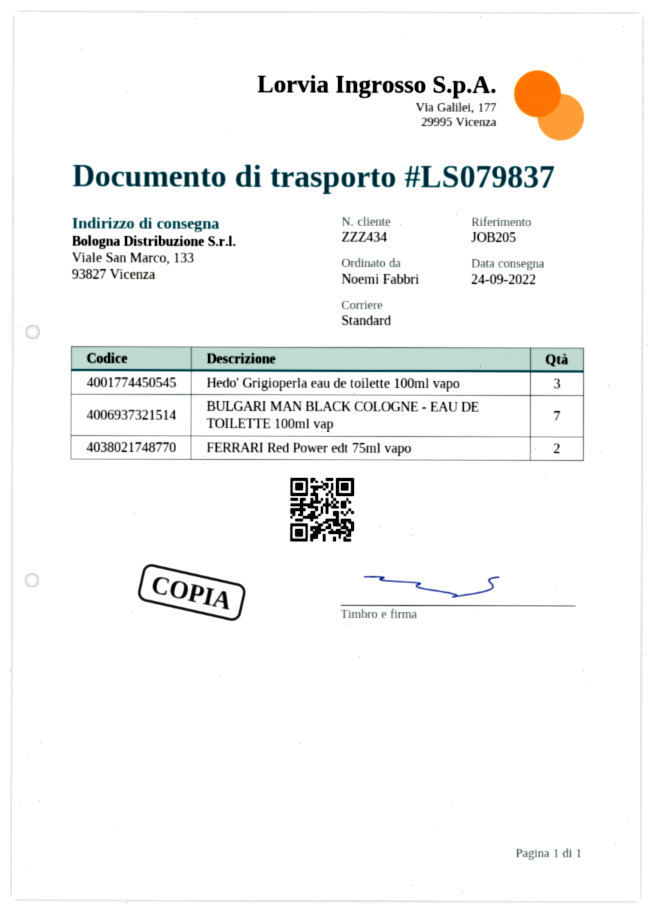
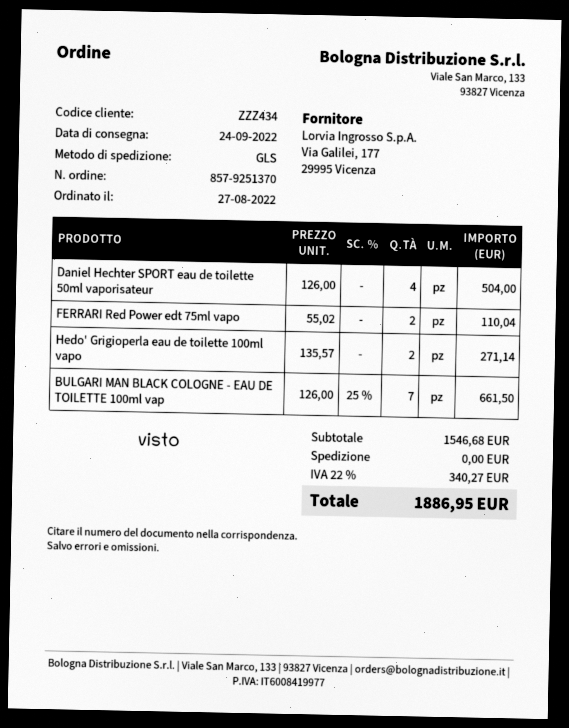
shipping method: standard -> GLS
Hedo' Grigioperla eau de toilette 100ml vapo: 3 -> 2
Daniel Hechter SPORT eau de toilette 50ml vaporisateur: none -> 4

